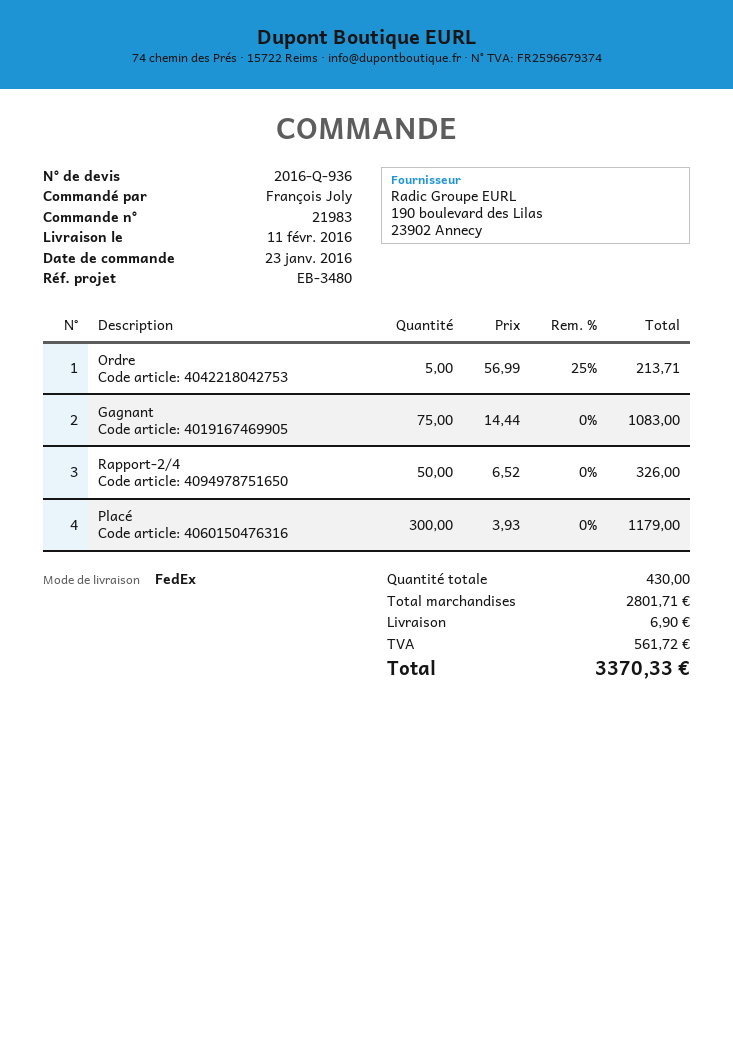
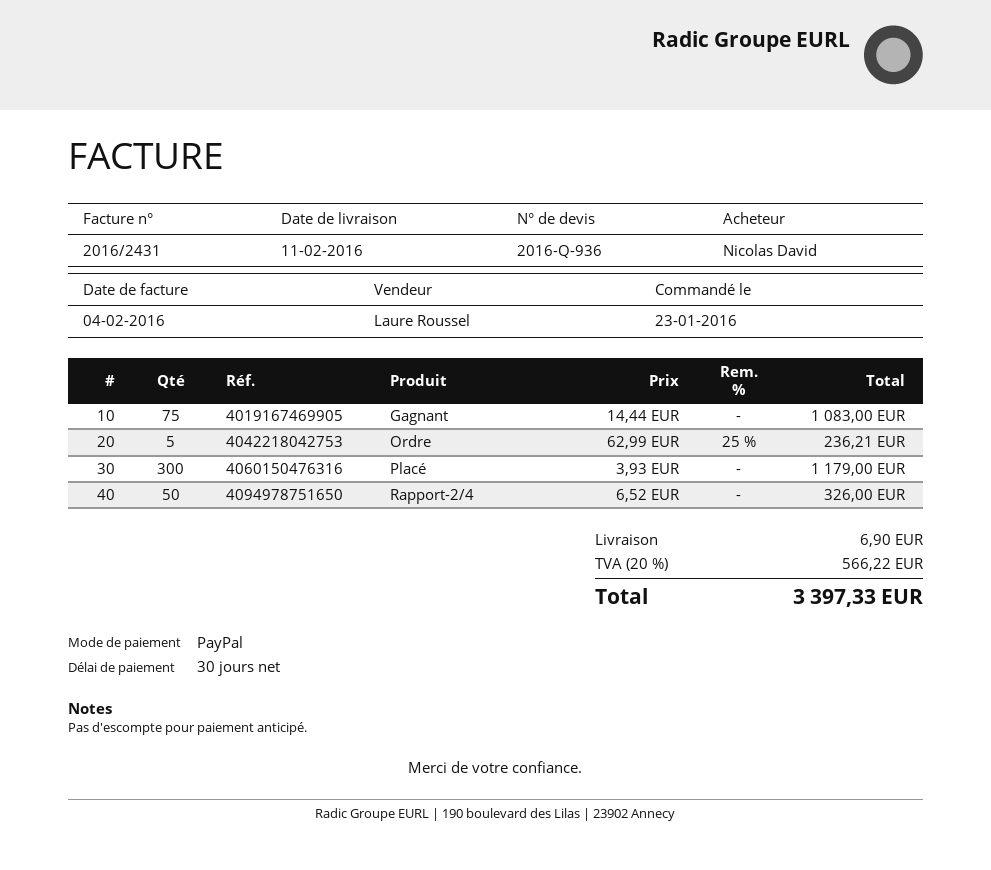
ordered by: François Joly -> Nicolas David
Ordre: 5 x 56.99 - 25% = 213.71 -> 5 x 62.99 - 25% = 236.21
tax: 561.72 -> 566.22
total: 3370.33 -> 3397.33

